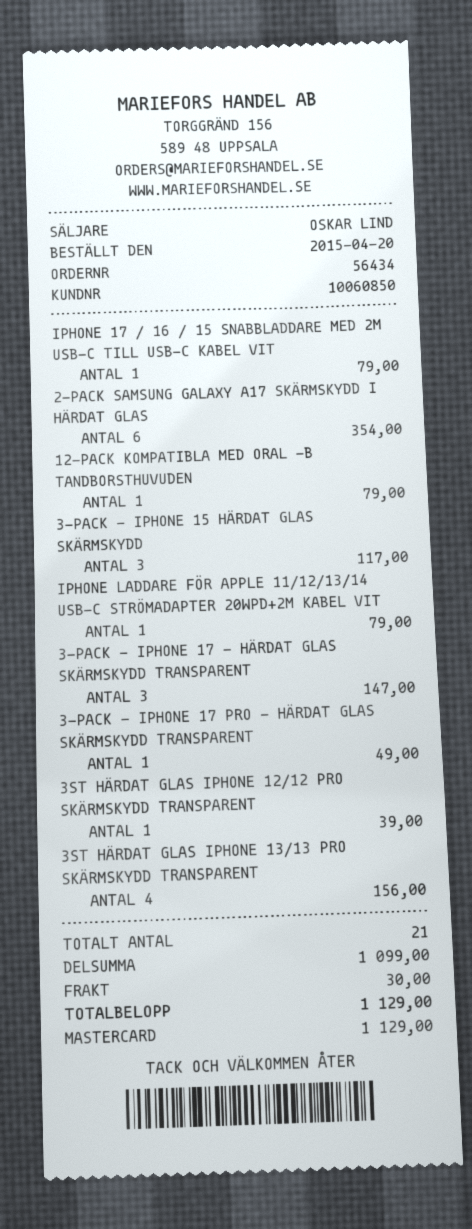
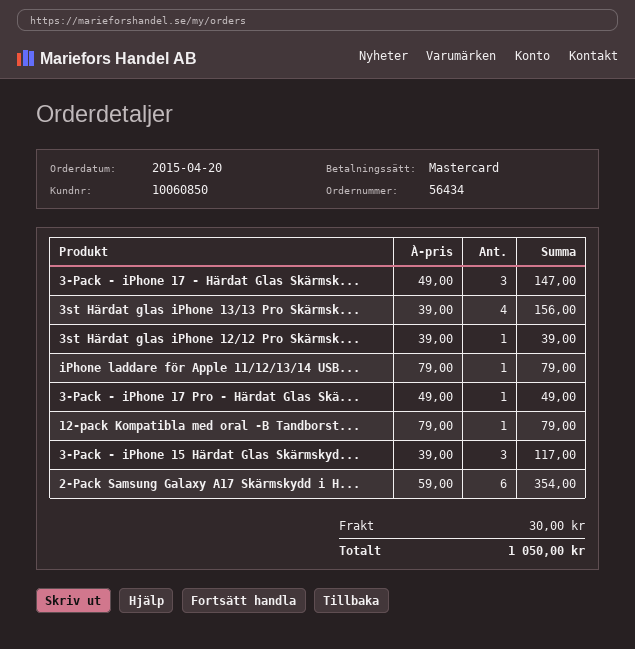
IPHONE 17 / 16 / 15 SNABBLADDARE MED 2M USB-C TILL USB-C KABEL VIT: 1 for 79.00 -> none
total: 1129.00 -> 1050.00

